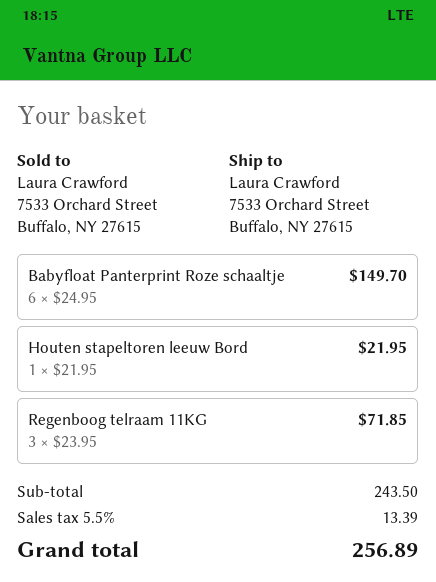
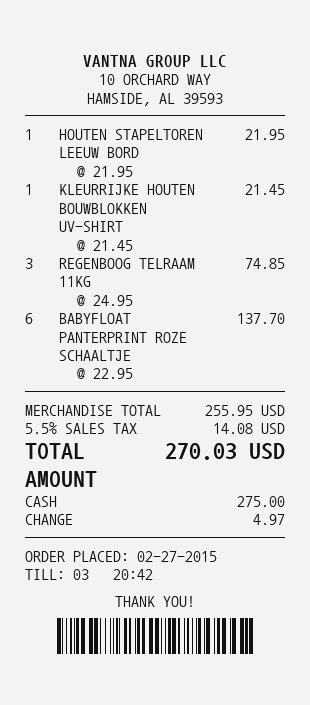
Babyfloat Panterprint Roze schaaltje: 6 x 24.95 = 149.70 -> 6 x 22.95 = 137.70
Regenboog telraam 11KG: 3 x 23.95 = 71.85 -> 3 x 24.95 = 74.85
KLEURRIJKE HOUTEN BOUWBLOKKEN UV-SHIRT: none -> 1 x 21.45 = 21.45
subtotal: 243.50 -> 255.95
tax: 5.5% = 13.39 -> 5.5% = 14.08
total: 256.89 -> 270.03

